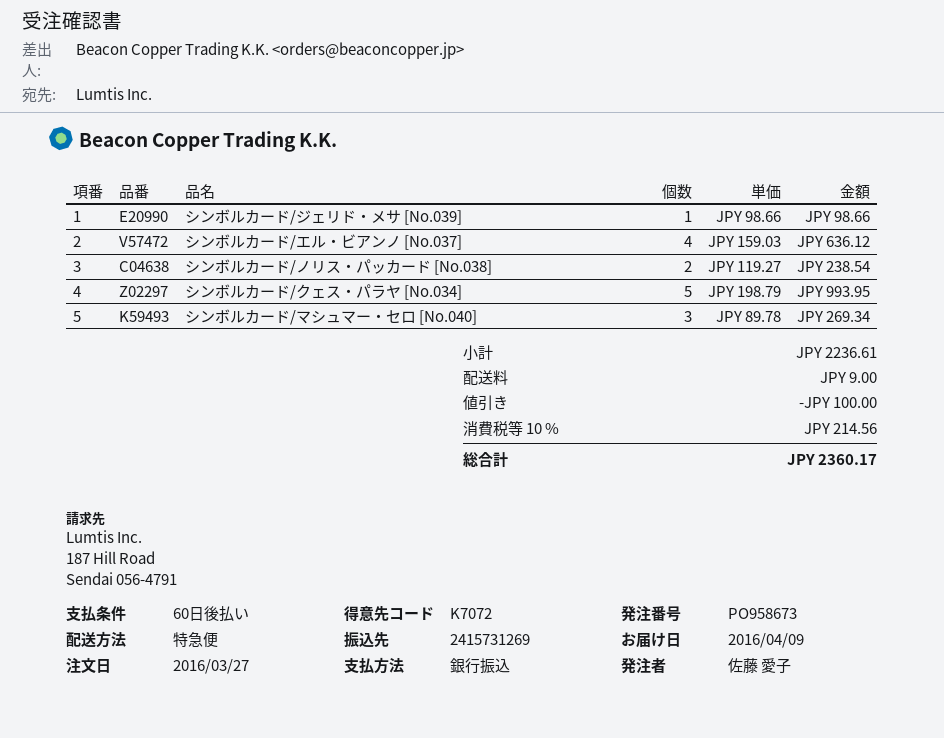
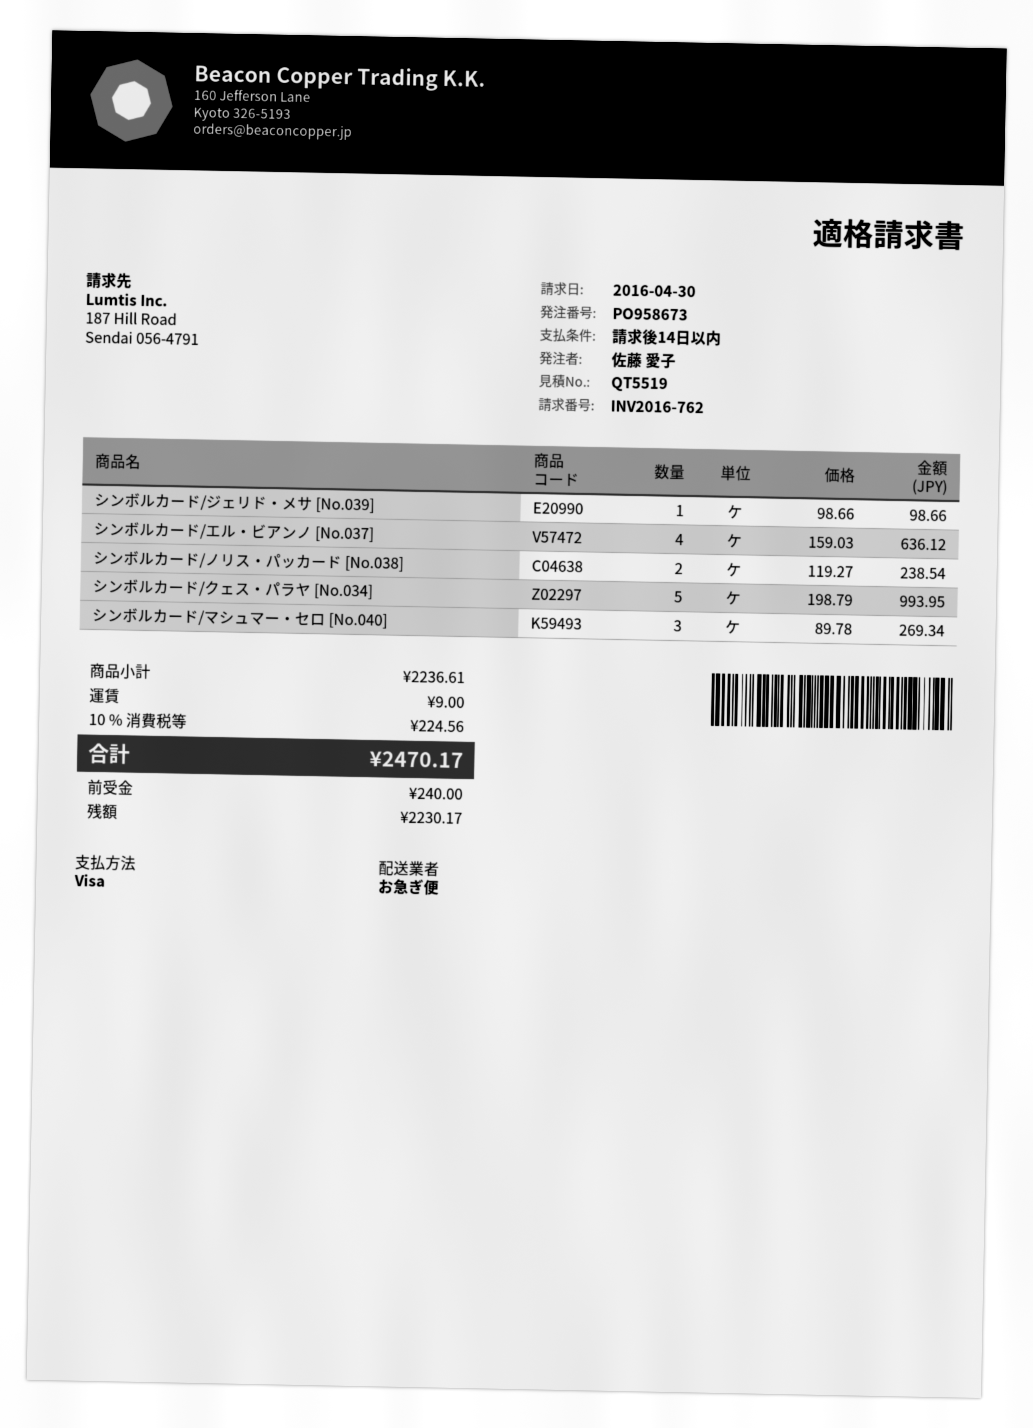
payment terms: 60 days -> 14 days
payment method: bank transfer -> Visa
discount: 100.00 -> none
tax: 10% = 214.56 -> 10% = 224.56
total: 2360.17 -> 2470.17

